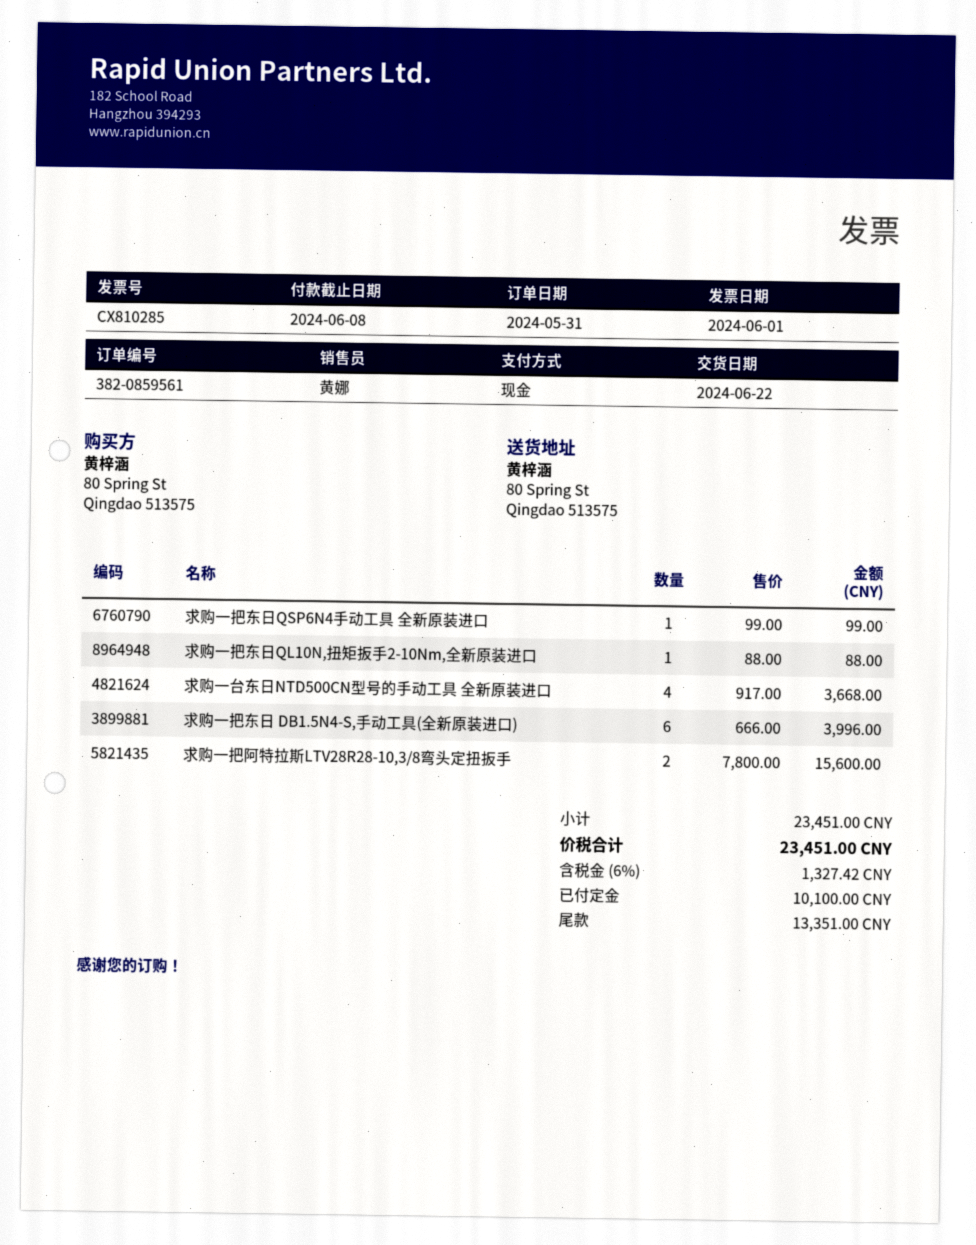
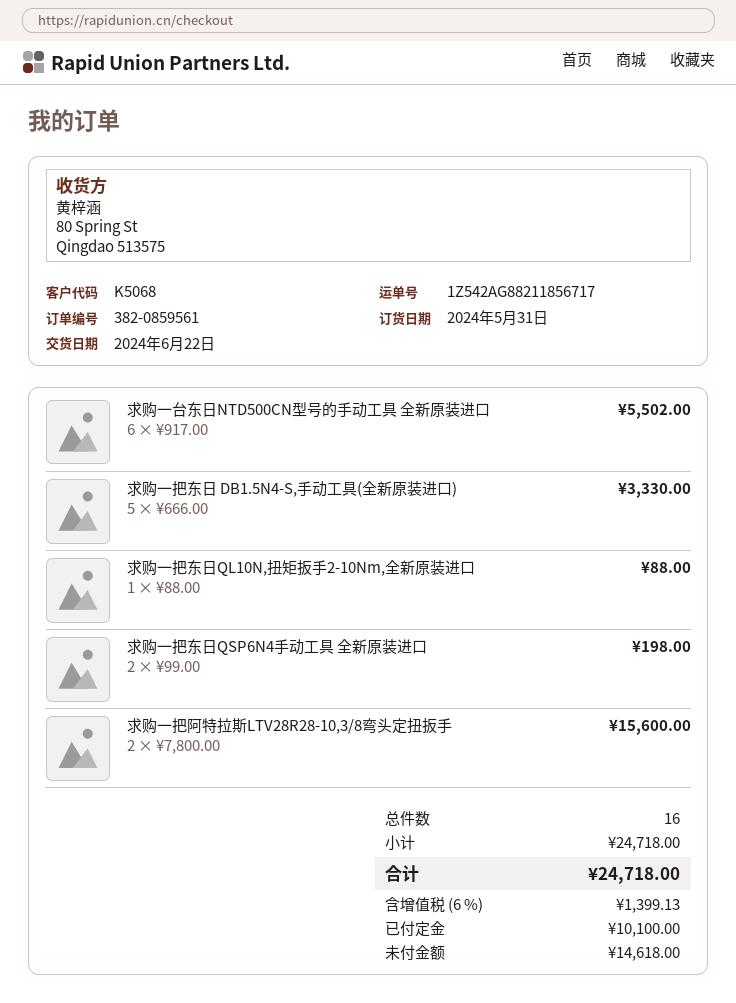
求购一把东日QSP6N4手动工具 全新原装进口: 1 x 99.00 = 99.00 -> 2 x 99.00 = 198.00
求购一台东日NTD500CN型号的手动工具 全新原装进口: 4 x 917.00 = 3668.00 -> 6 x 917.00 = 5502.00
求购一把东日 DB1.5N4-S,手动工具(全新原装进口): 6 x 666.00 = 3996.00 -> 5 x 666.00 = 3330.00
subtotal: 23451.00 -> 24718.00
tax: 6% = 1327.42 -> 6% = 1399.13
total: 23451.00 -> 24718.00
balance: 13351.00 -> 14618.00

